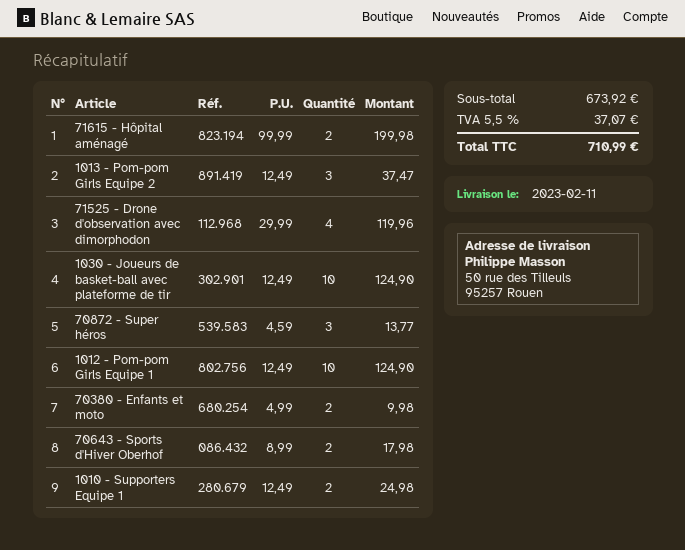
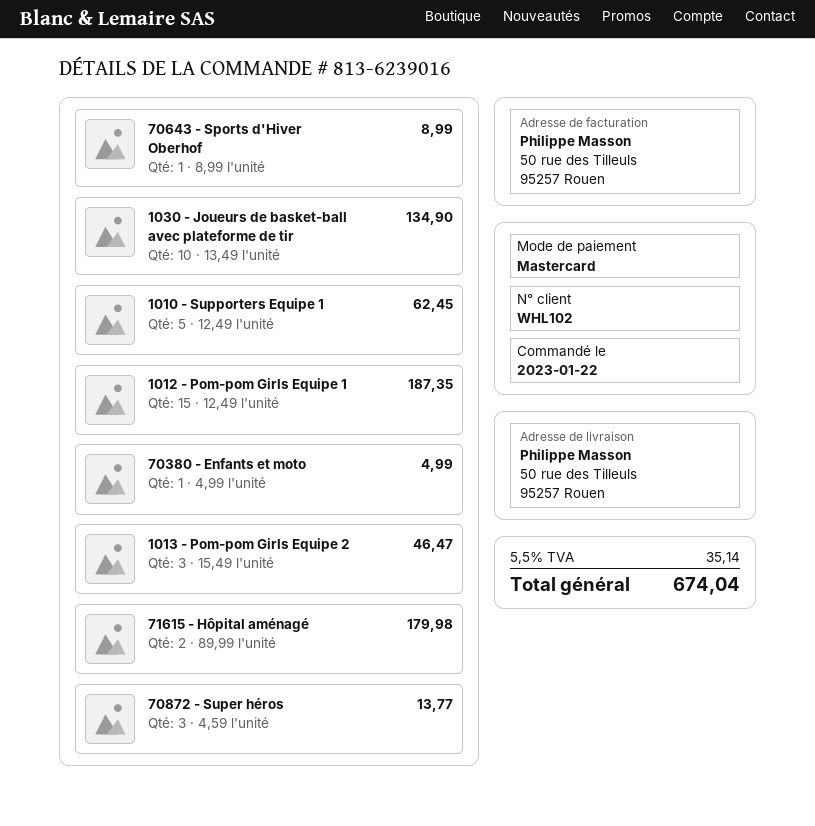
71615 - Hôpital aménagé: 2 x 99.99 = 199.98 -> 2 x 89.99 = 179.98
1013 - Pom-pom Girls Equipe 2: 3 x 12.49 = 37.47 -> 3 x 15.49 = 46.47
71525 - Drone d'observation avec dimorphodon: 4 x 29.99 = 119.96 -> none
1030 - Joueurs de basket-ball avec plateforme de tir: 10 x 12.49 = 124.90 -> 10 x 13.49 = 134.90
1012 - Pom-pom Girls Equipe 1: 10 x 12.49 = 124.90 -> 15 x 12.49 = 187.35
70380 - Enfants et moto: 2 x 4.99 = 9.98 -> 1 x 4.99 = 4.99
70643 - Sports d'Hiver Oberhof: 2 x 8.99 = 17.98 -> 1 x 8.99 = 8.99
1010 - Supporters Equipe 1: 2 x 12.49 = 24.98 -> 5 x 12.49 = 62.45
tax: 5.5% = 37.07 -> 5.5% = 35.14
total: 710.99 -> 674.04

